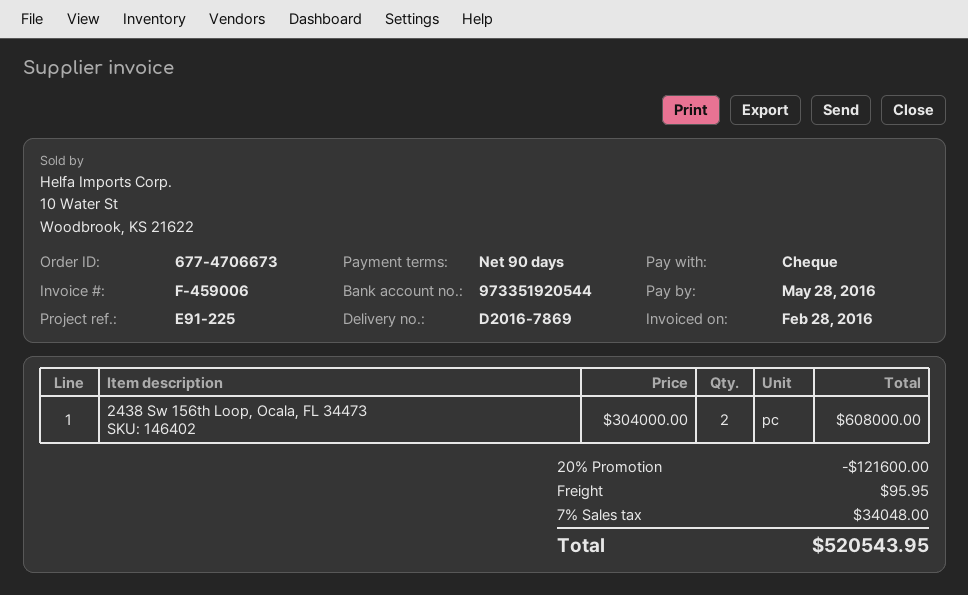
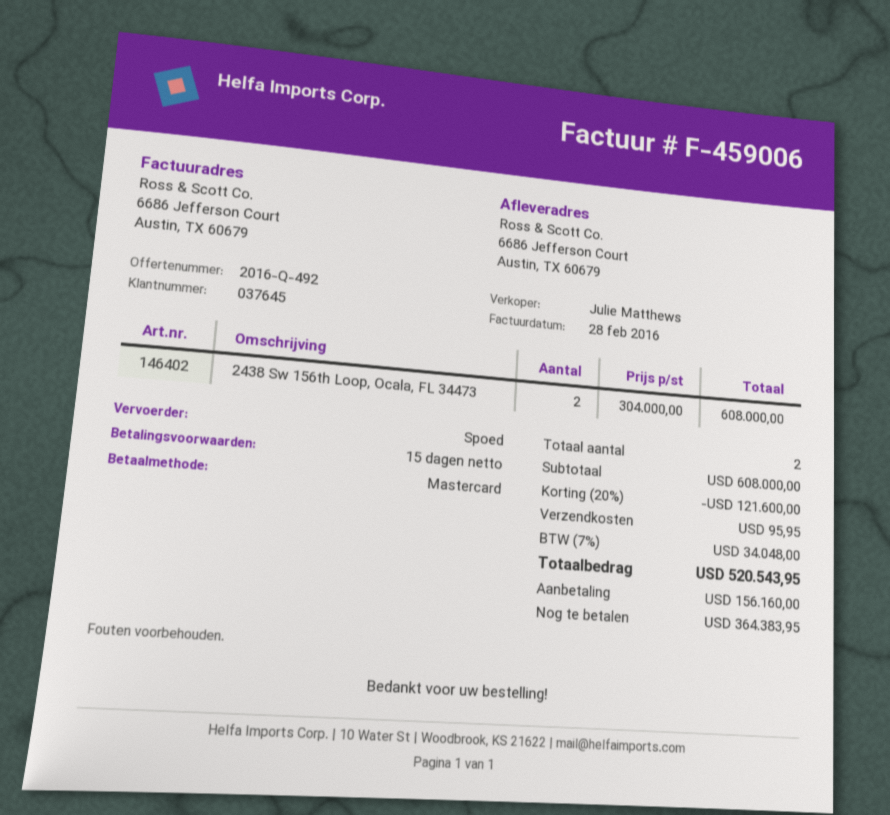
payment terms: 90 days -> 15 days
payment method: cheque -> Mastercard

